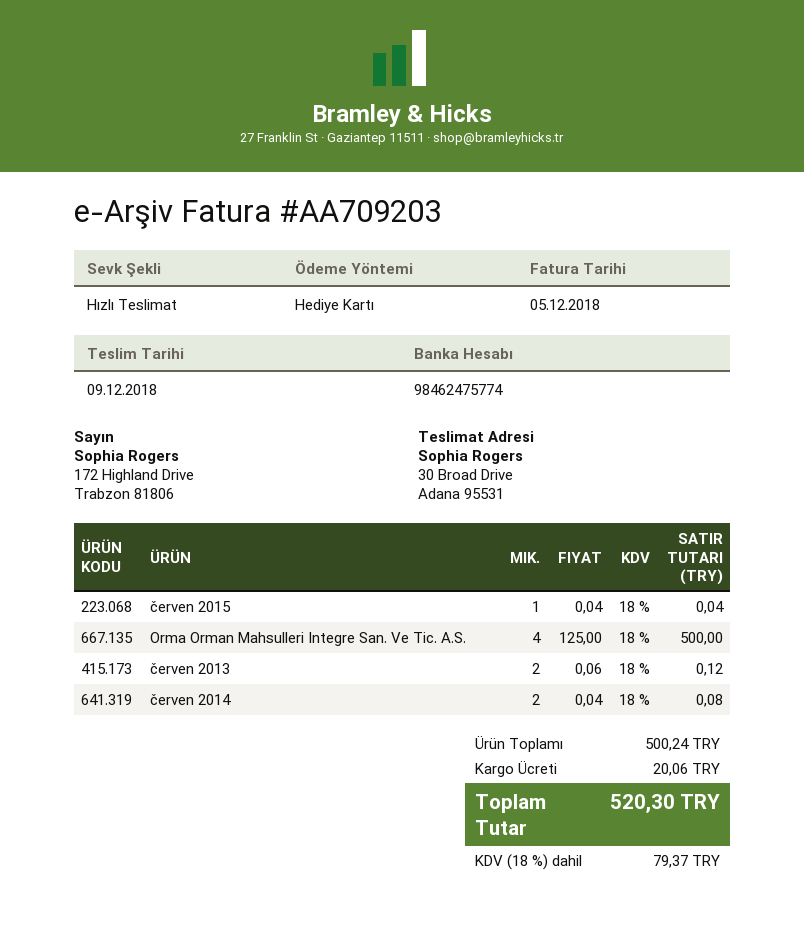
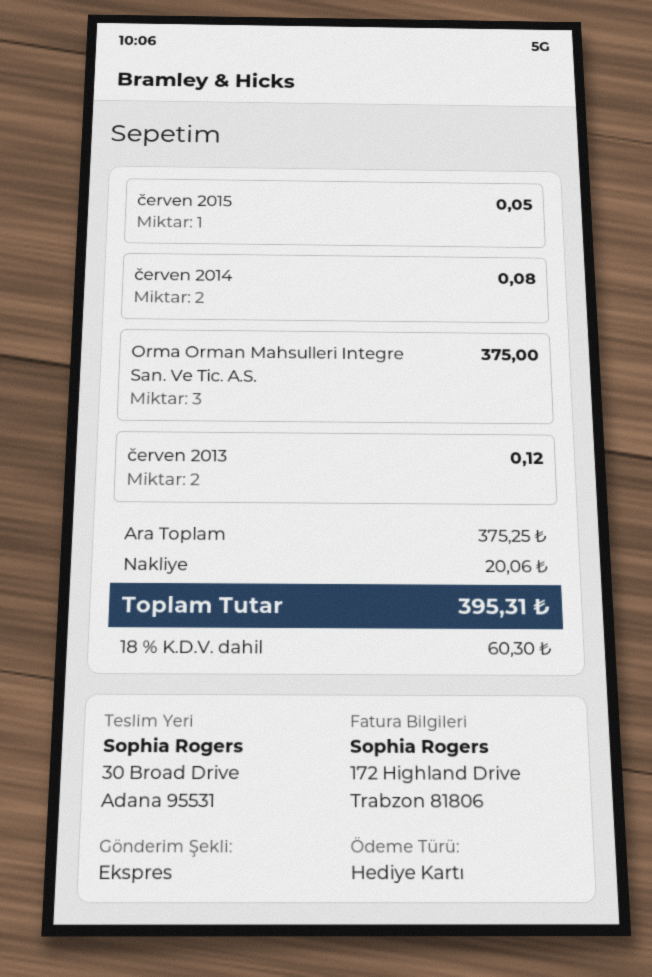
červen 2015: 1 for 0.04 -> 1 for 0.05
Orma Orman Mahsulleri Integre San. Ve Tic. A.S.: 4 for 500.00 -> 3 for 375.00
subtotal: 500.24 -> 375.25
tax: 18% = 79.37 -> 18% = 60.30
total: 520.30 -> 395.31

